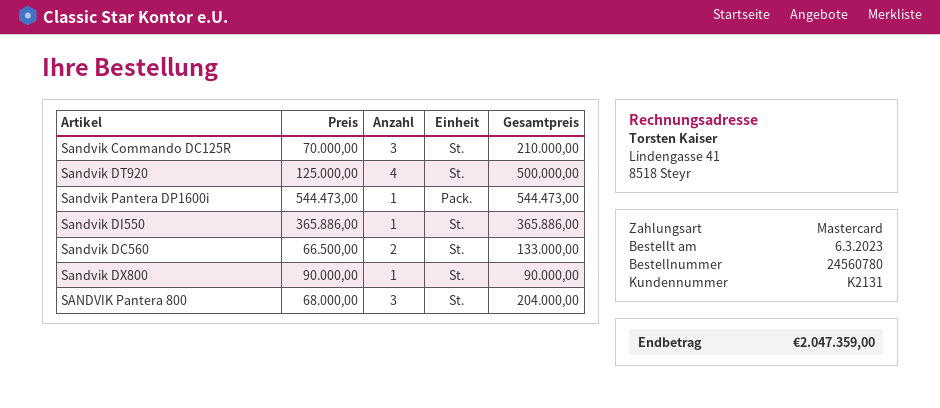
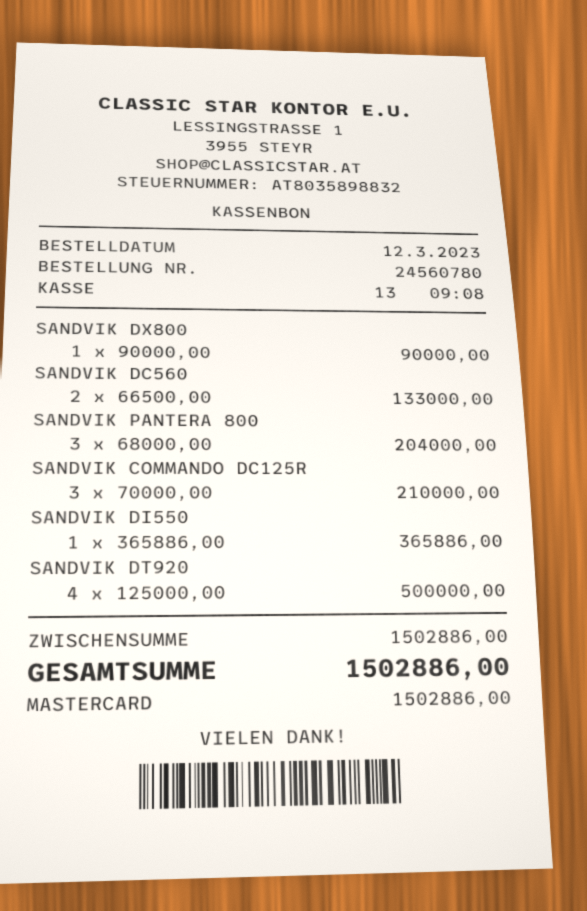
order date: 2023-03-06 -> 2023-03-12
Sandvik Pantera DP1600i: 1 x 544473.00 = 544473.00 -> none
total: 2047359.00 -> 1502886.00

